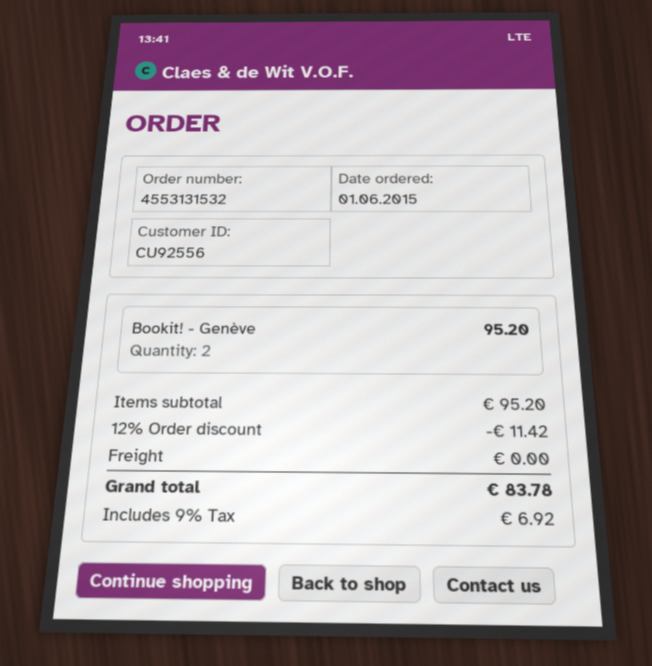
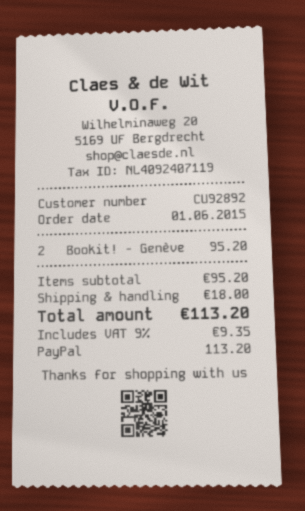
customer number: CU92556 -> CU92892
discount: 12% = 11.42 -> none
shipping: 0.00 -> 18.00
tax: 9% = 6.92 -> 9% = 9.35
total: 83.78 -> 113.20

